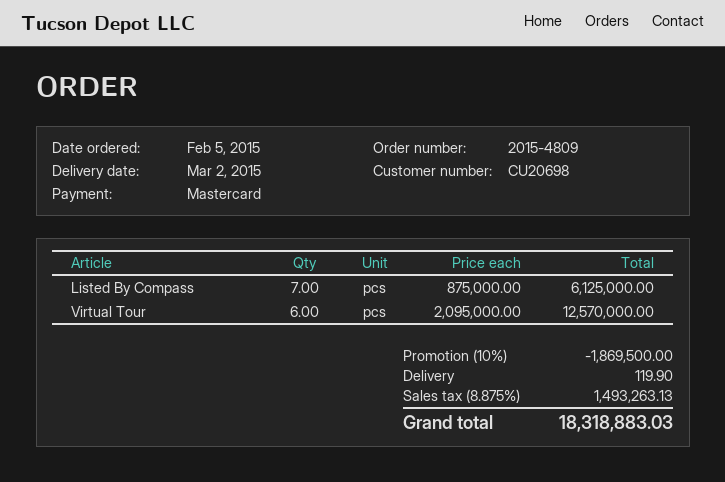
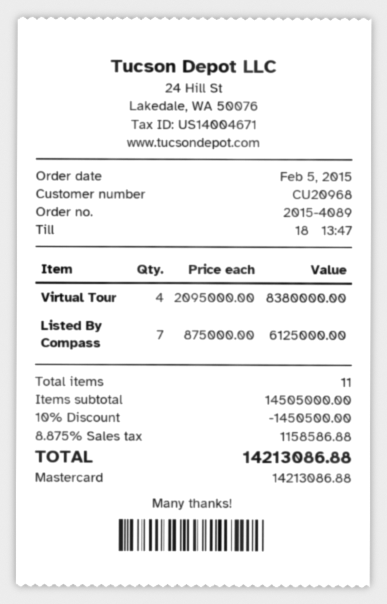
order number: 2015-4809 -> 2015-4089
customer number: CU20698 -> CU20968
Virtual Tour: 6 x 2095000.00 = 12570000.00 -> 4 x 2095000.00 = 8380000.00
discount: 10% = 1869500.00 -> 10% = 1450500.00
shipping: 119.90 -> none
tax: 8.875% = 1493263.13 -> 8.875% = 1158586.88
total: 18318883.03 -> 14213086.88

